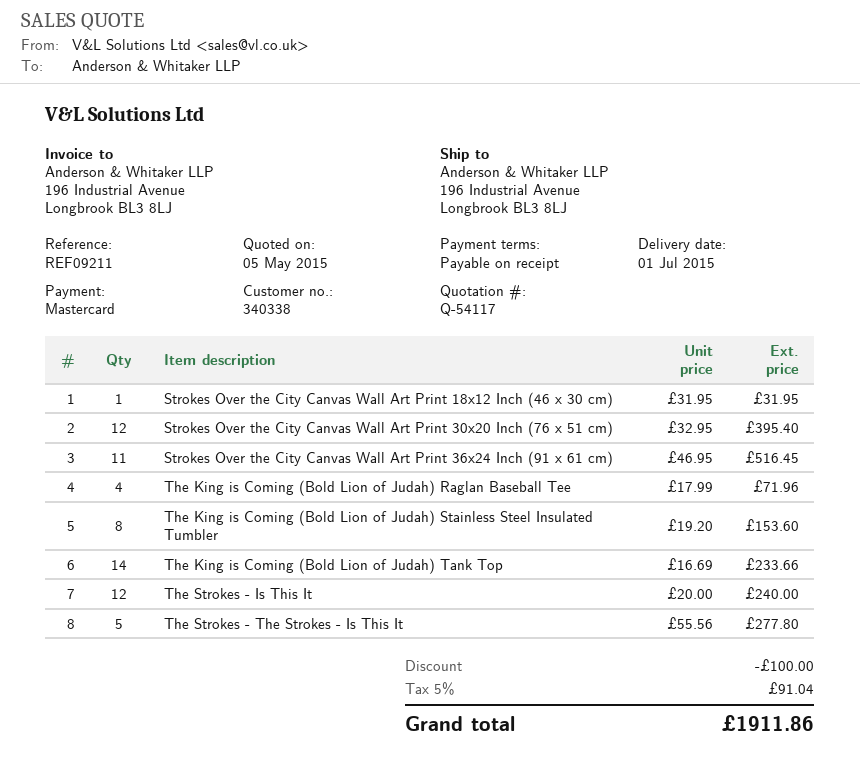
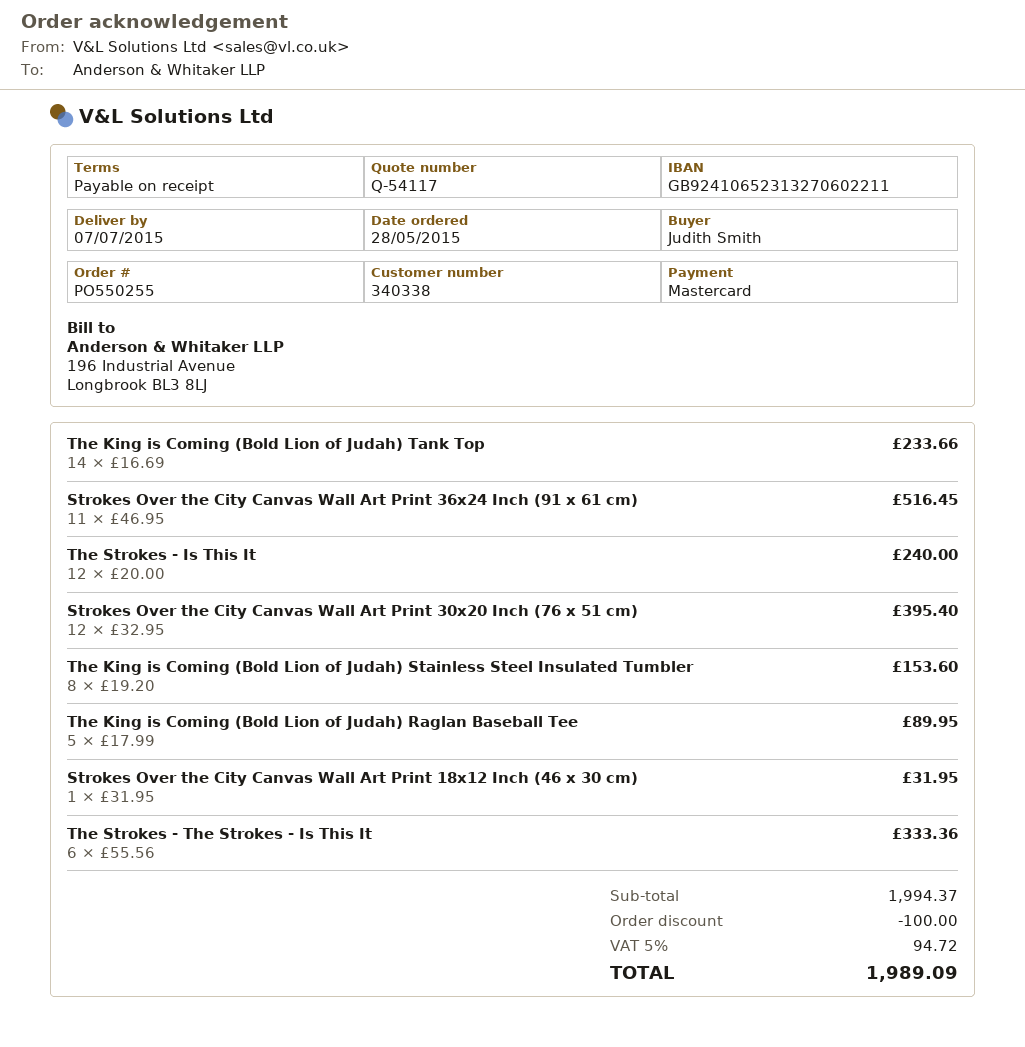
delivery date: 2015-07-01 -> 2015-07-07
The King is Coming (Bold Lion of Judah) Raglan Baseball Tee: 4 x 17.99 = 71.96 -> 5 x 17.99 = 89.95
The Strokes - The Strokes - Is This It: 5 x 55.56 = 277.80 -> 6 x 55.56 = 333.36
tax: 5% = 91.04 -> 5% = 94.72
total: 1911.86 -> 1989.09

